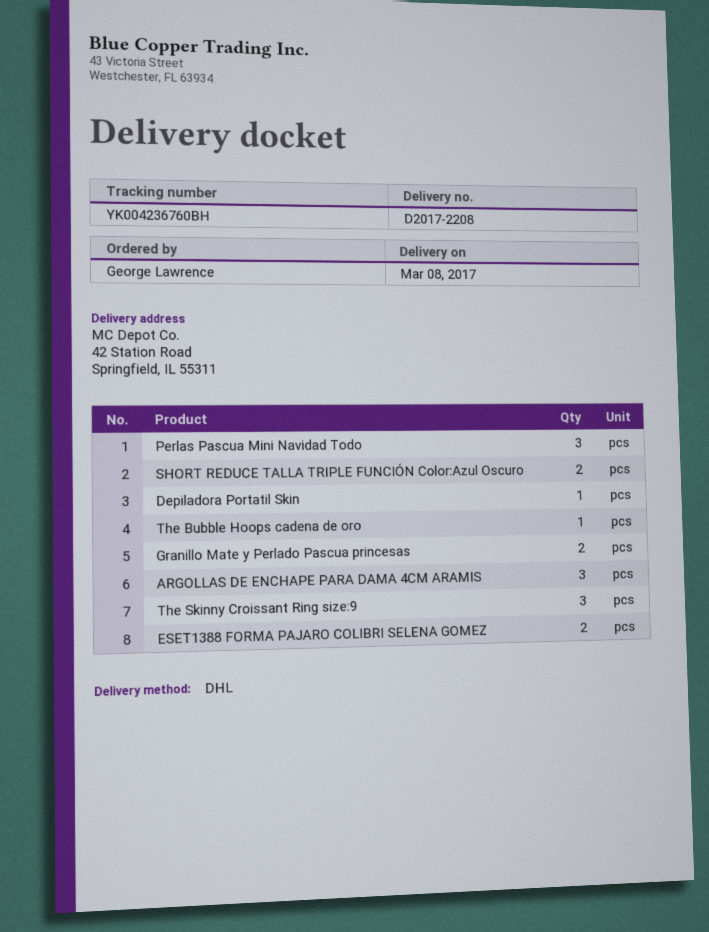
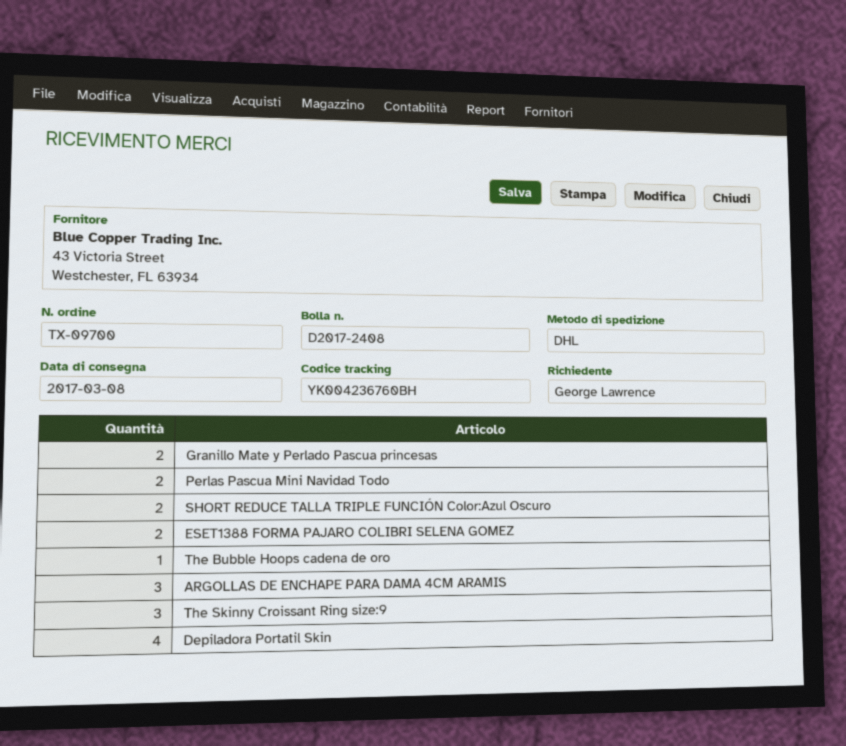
delivery note number: D2017-2208 -> D2017-2408
Perlas Pascua Mini Navidad Todo: 3 -> 2
Depiladora Portatil Skin: 1 -> 4

